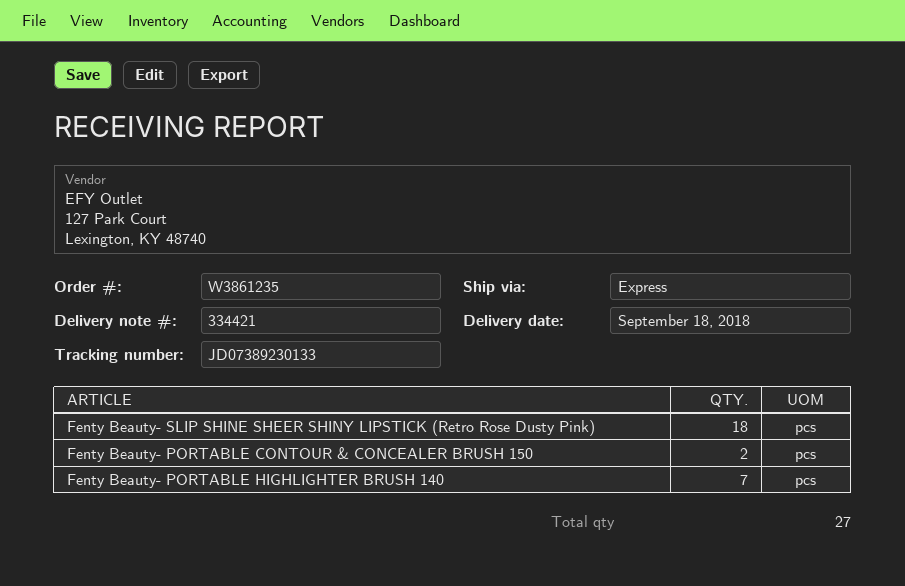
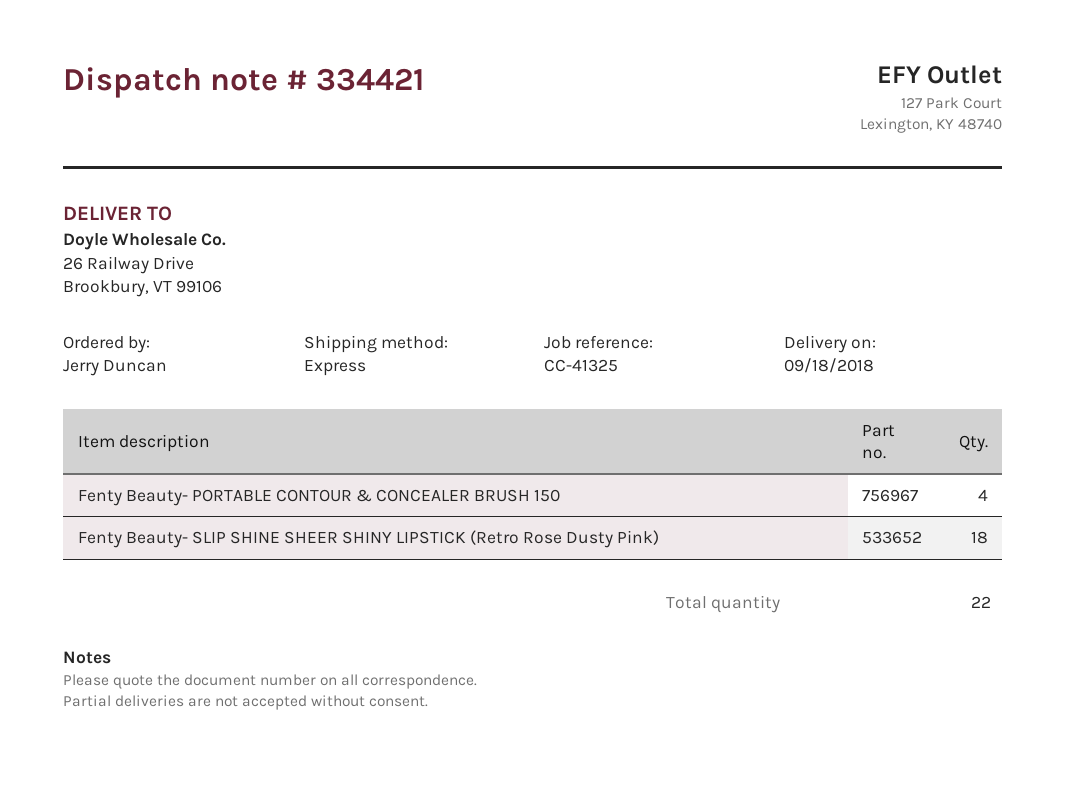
Fenty Beauty- PORTABLE CONTOUR & CONCEALER BRUSH 150: 2 -> 4
Fenty Beauty- PORTABLE HIGHLIGHTER BRUSH 140: 7 -> none
total quantity: 27 -> 22

